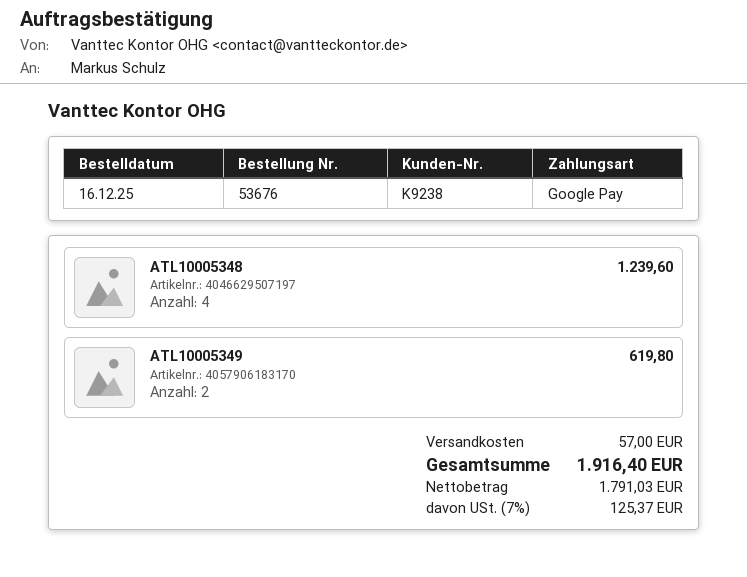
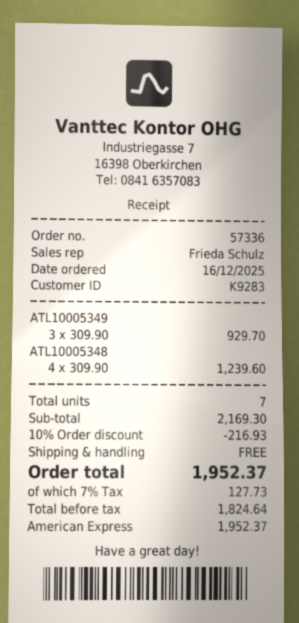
order number: 53676 -> 57336
customer number: K9238 -> K9283
payment method: Google Pay -> American Express
ATL10005349: 2 for 619.80 -> 3 for 929.70
discount: none -> 10% = 216.93
shipping: 57.00 -> 0.00
net: 1791.03 -> 1824.64
tax: 7% = 125.37 -> 7% = 127.73
total: 1916.40 -> 1952.37

